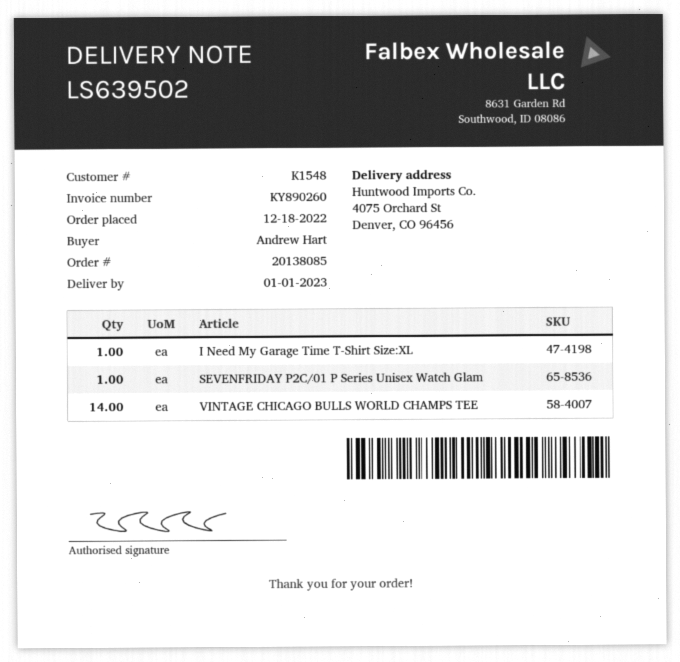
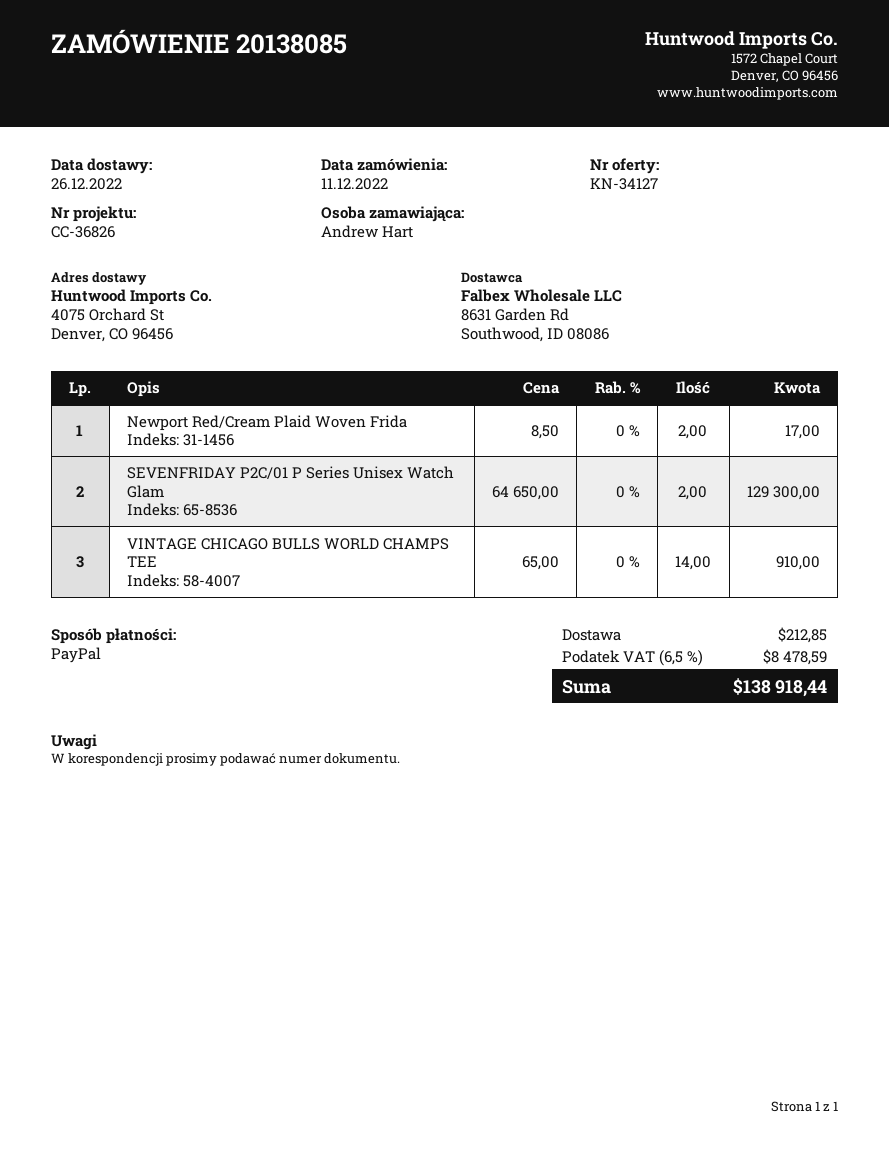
order date: 2022-12-18 -> 2022-12-11
delivery date: 2023-01-01 -> 2022-12-26
I Need My Garage Time T-Shirt Size:XL: 1 -> none
SEVENFRIDAY P2C/01 P Series Unisex Watch Glam: 1 -> 2
Newport Red/Cream Plaid Woven Frida: none -> 2

